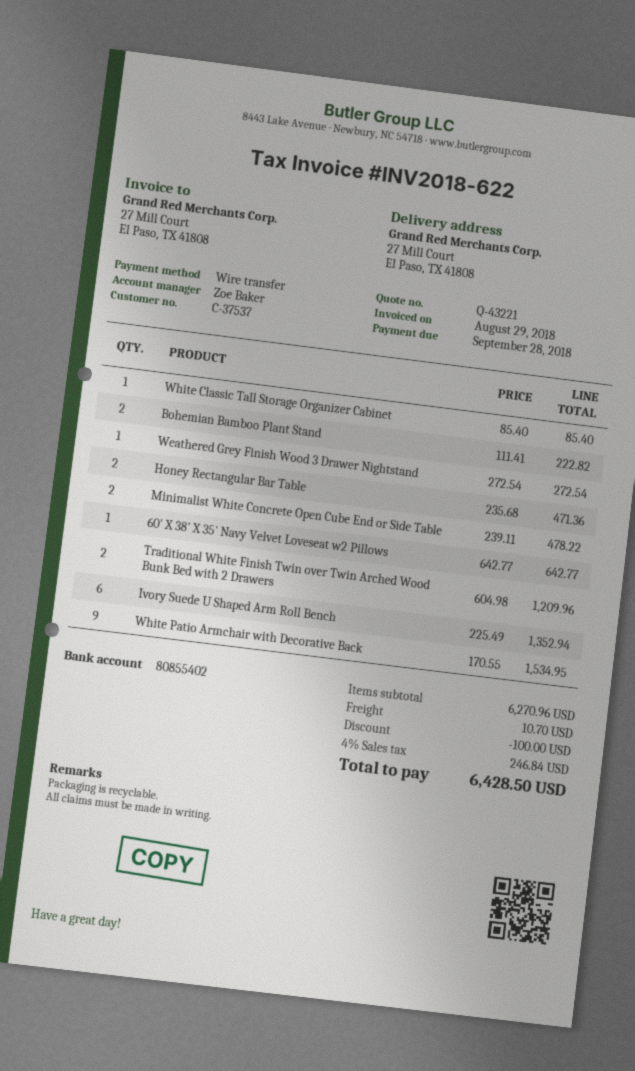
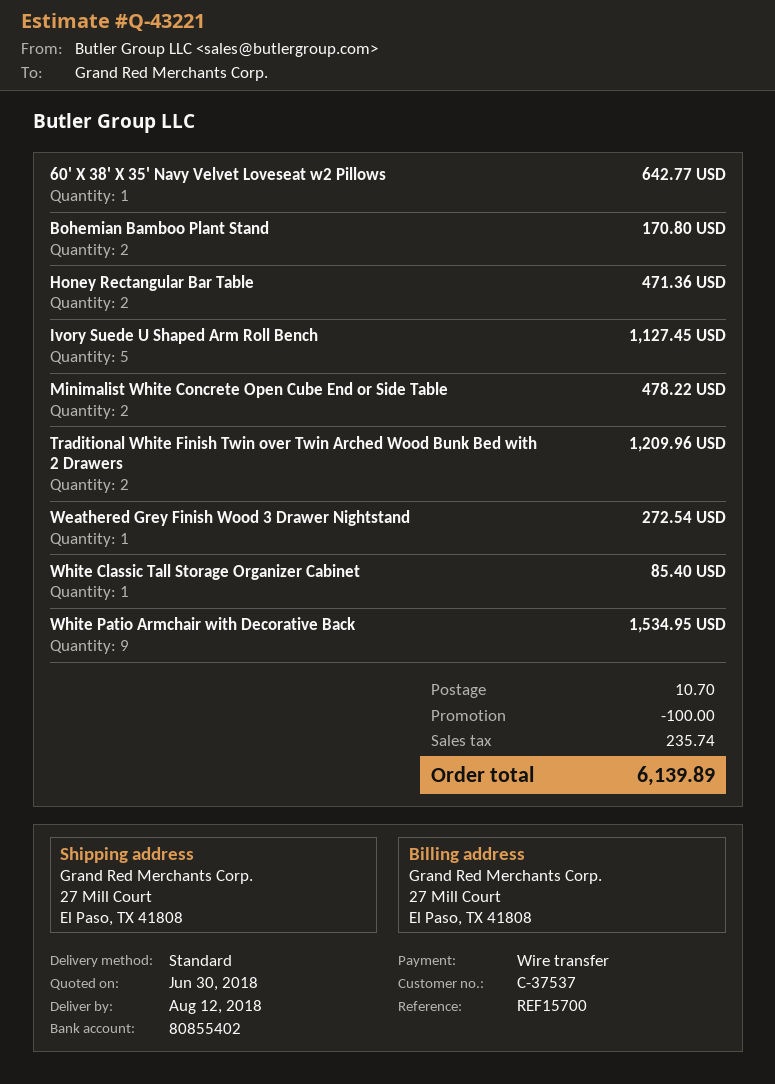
Bohemian Bamboo Plant Stand: 2 for 222.82 -> 2 for 170.80
Ivory Suede U Shaped Arm Roll Bench: 6 for 1352.94 -> 5 for 1127.45
tax: 246.84 -> 235.74
total: 6428.50 -> 6139.89

